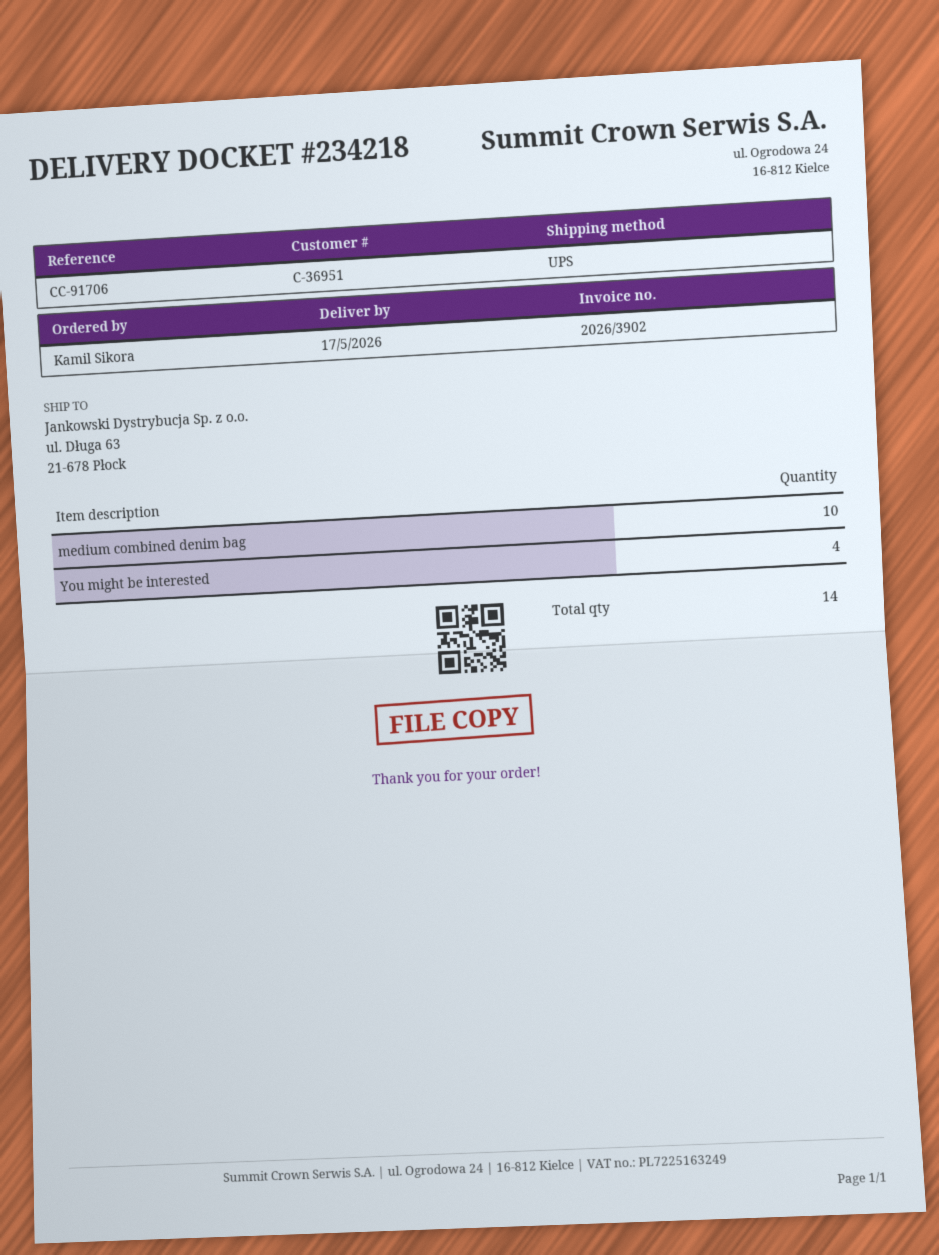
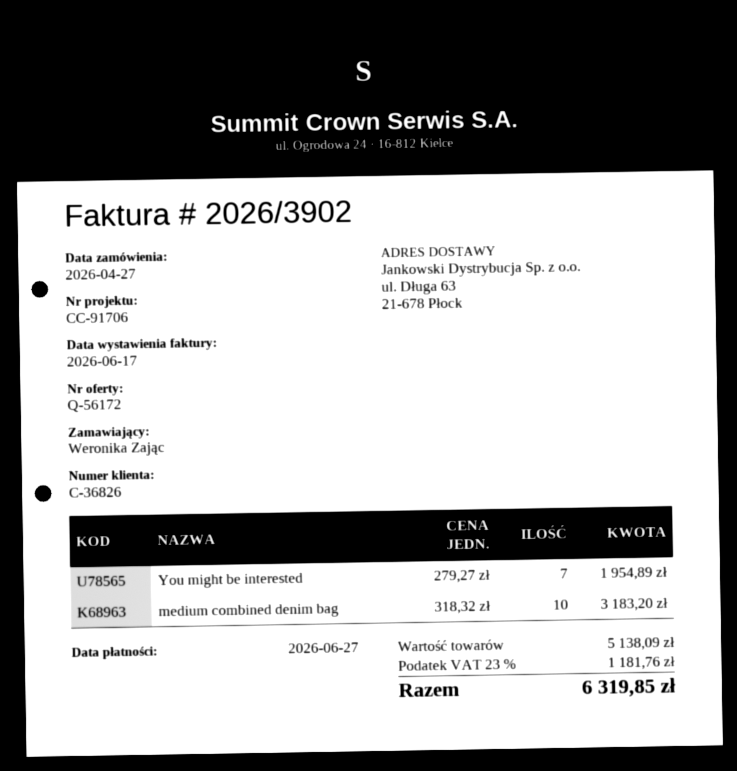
customer number: C-36951 -> C-36826
ordered by: Kamil Sikora -> Weronika Zając
You might be interested: 4 -> 7

